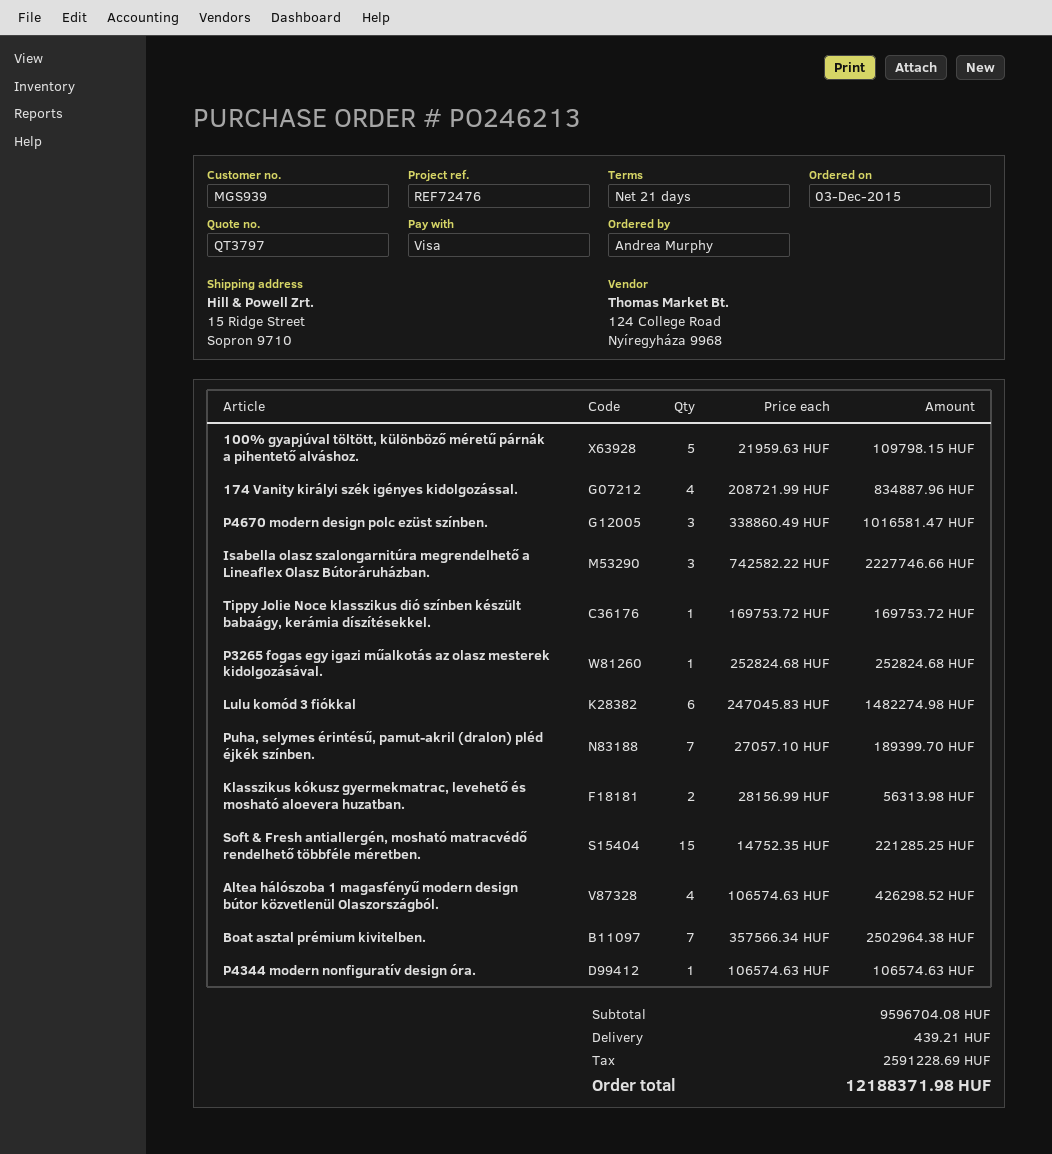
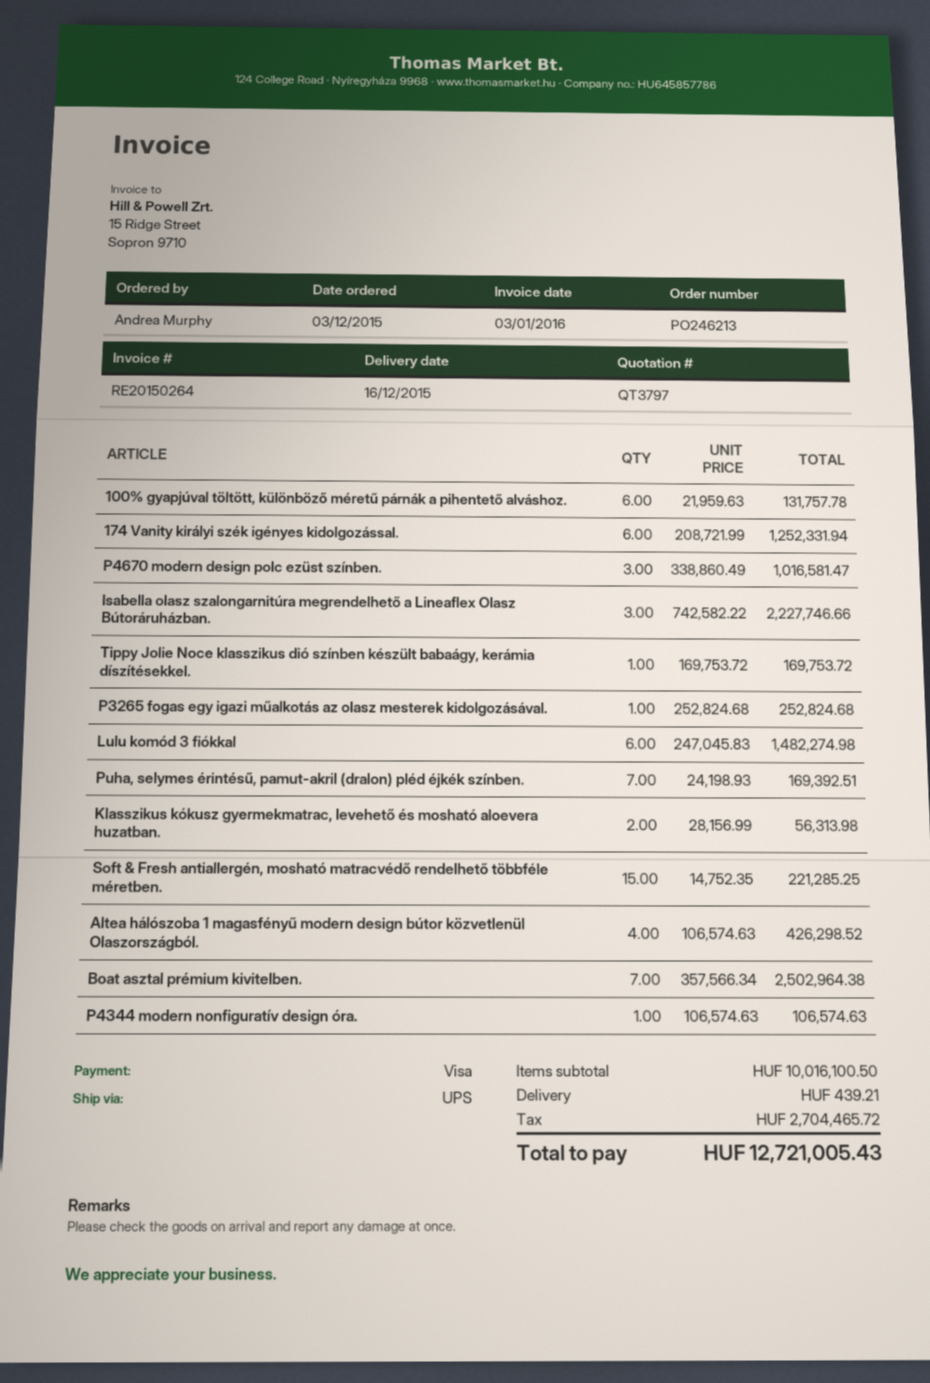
100% gyapjúval töltött, különböző méretű párnák a pihentető alváshoz.: 5 x 21959.63 = 109798.15 -> 6 x 21959.63 = 131757.78
174 Vanity királyi szék igényes kidolgozással.: 4 x 208721.99 = 834887.96 -> 6 x 208721.99 = 1252331.94
Puha, selymes érintésű, pamut-akril (dralon) pléd éjkék színben.: 7 x 27057.10 = 189399.70 -> 7 x 24198.93 = 169392.51
subtotal: 9596704.08 -> 10016100.50
tax: 2591228.69 -> 2704465.72
total: 12188371.98 -> 12721005.43

